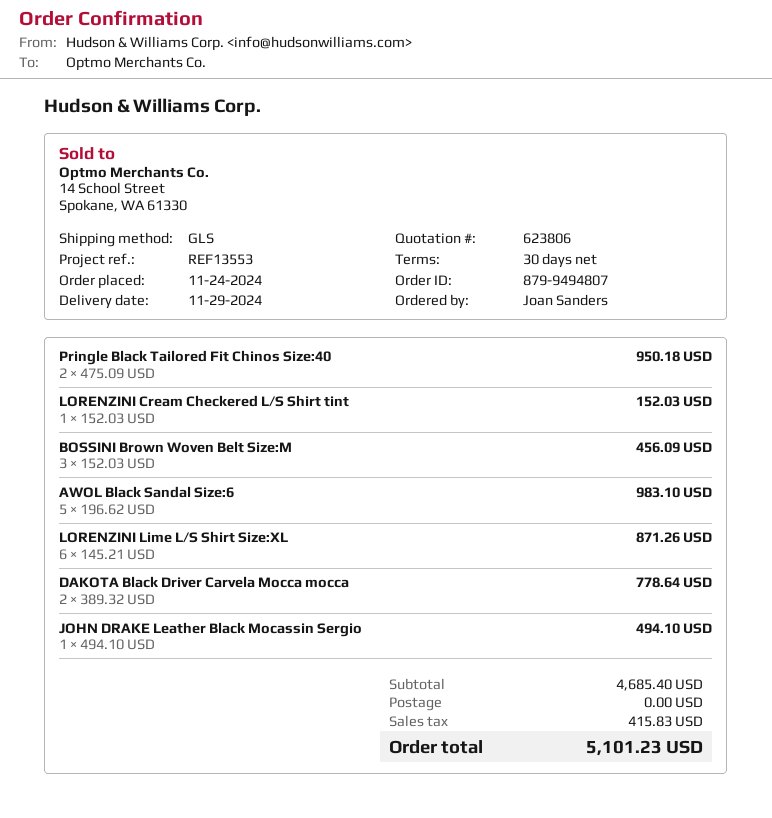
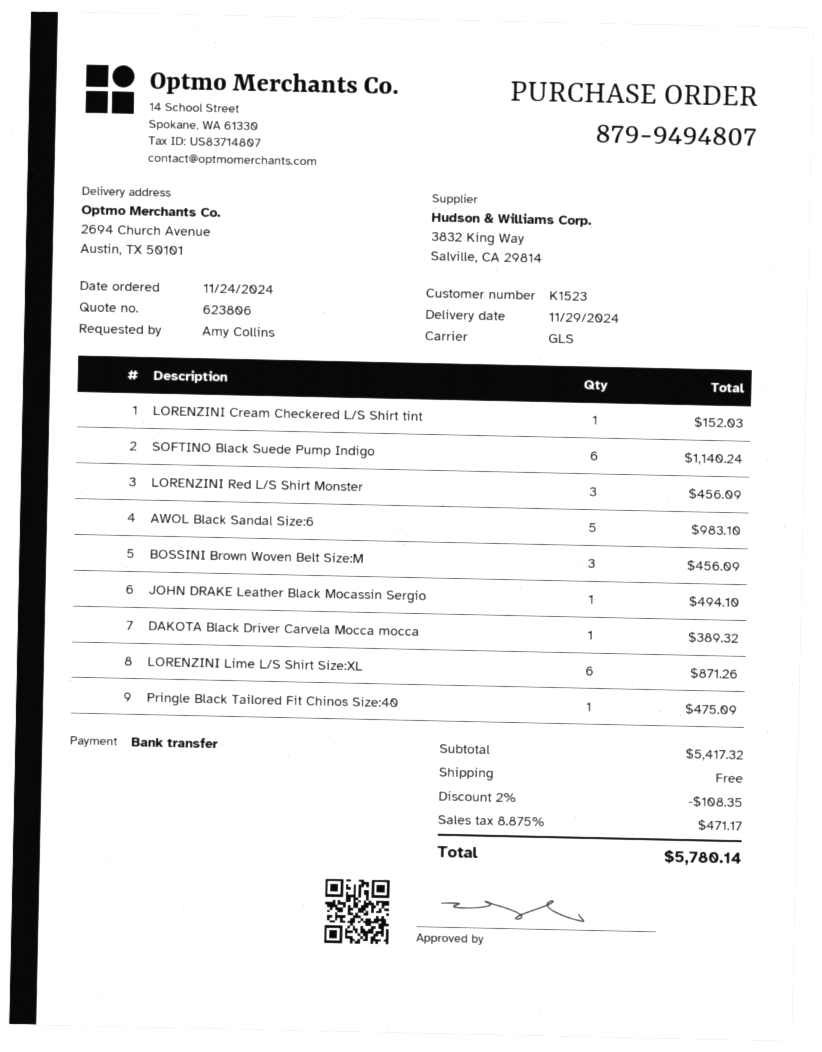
ordered by: Joan Sanders -> Amy Collins
Pringle Black Tailored Fit Chinos Size:40: 2 for 950.18 -> 1 for 475.09
DAKOTA Black Driver Carvela Mocca mocca: 2 for 778.64 -> 1 for 389.32
SOFTINO Black Suede Pump Indigo: none -> 6 for 1140.24
LORENZINI Red L/S Shirt Monster: none -> 3 for 456.09
subtotal: 4685.40 -> 5417.32
discount: none -> 2% = 108.35
tax: 415.83 -> 471.17
total: 5101.23 -> 5780.14

